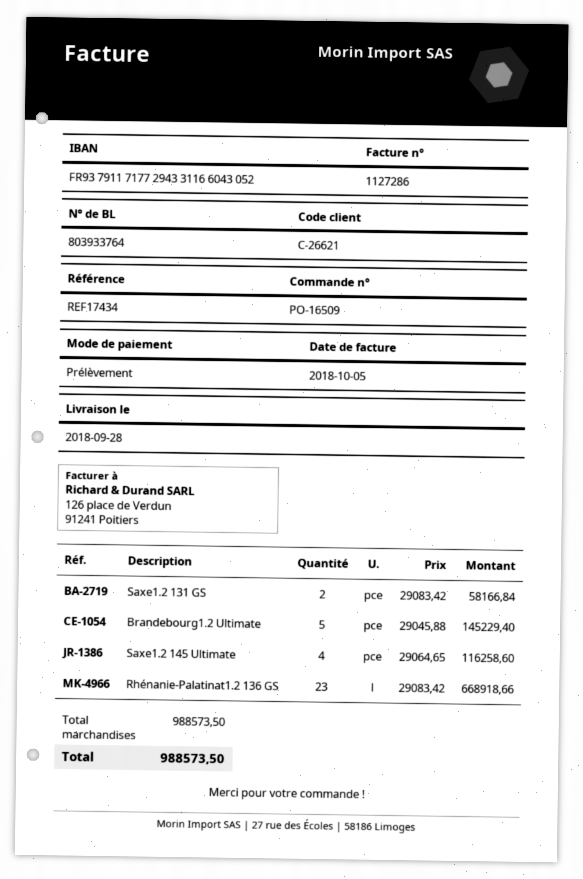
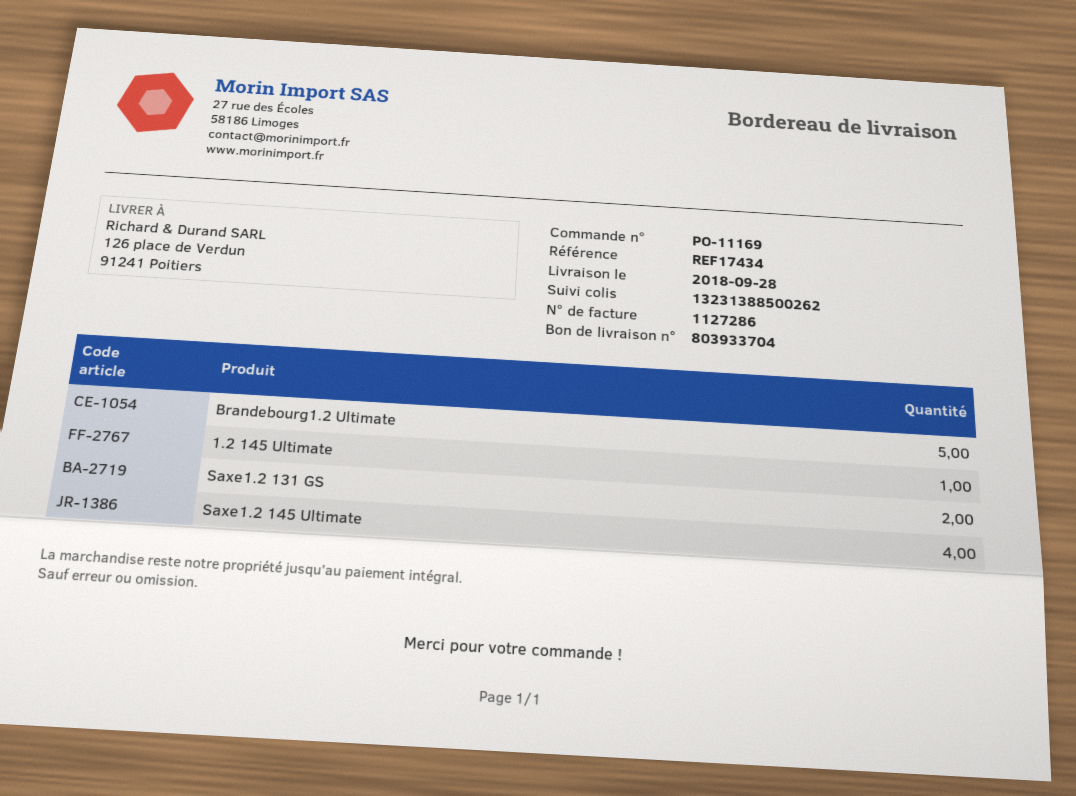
order number: PO-16509 -> PO-11169
delivery note number: 803933764 -> 803933704
Rhénanie-Palatinat1.2 136 GS: 23 -> none
1.2 145 Ultimate: none -> 1

